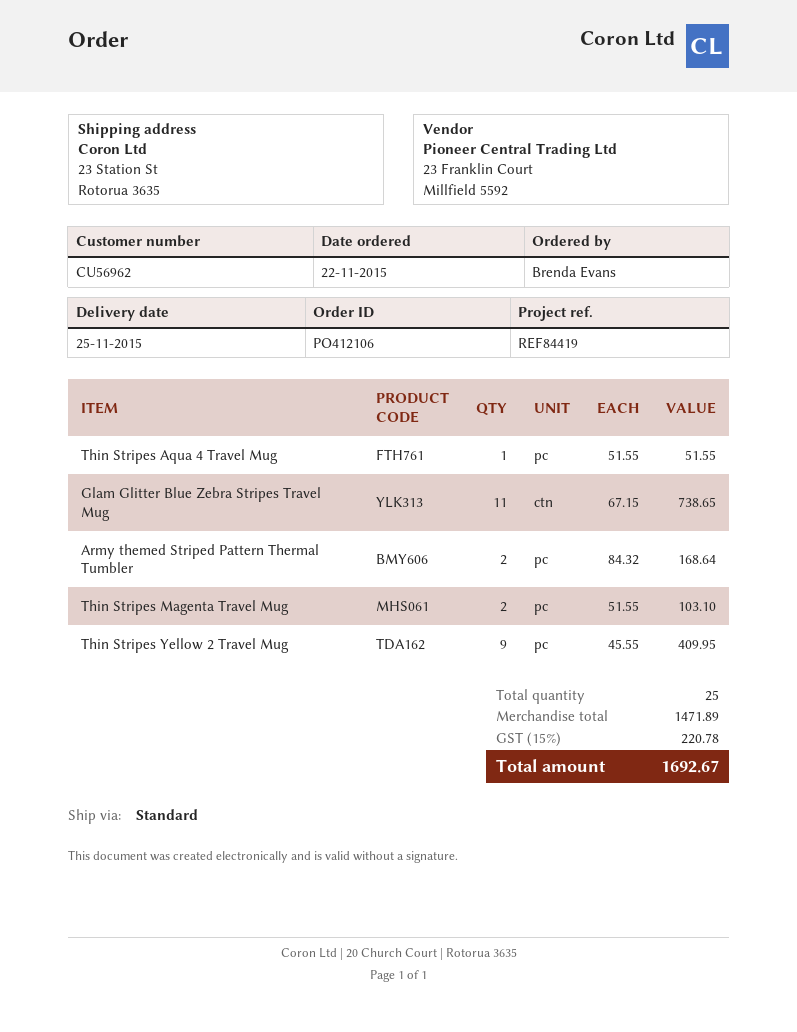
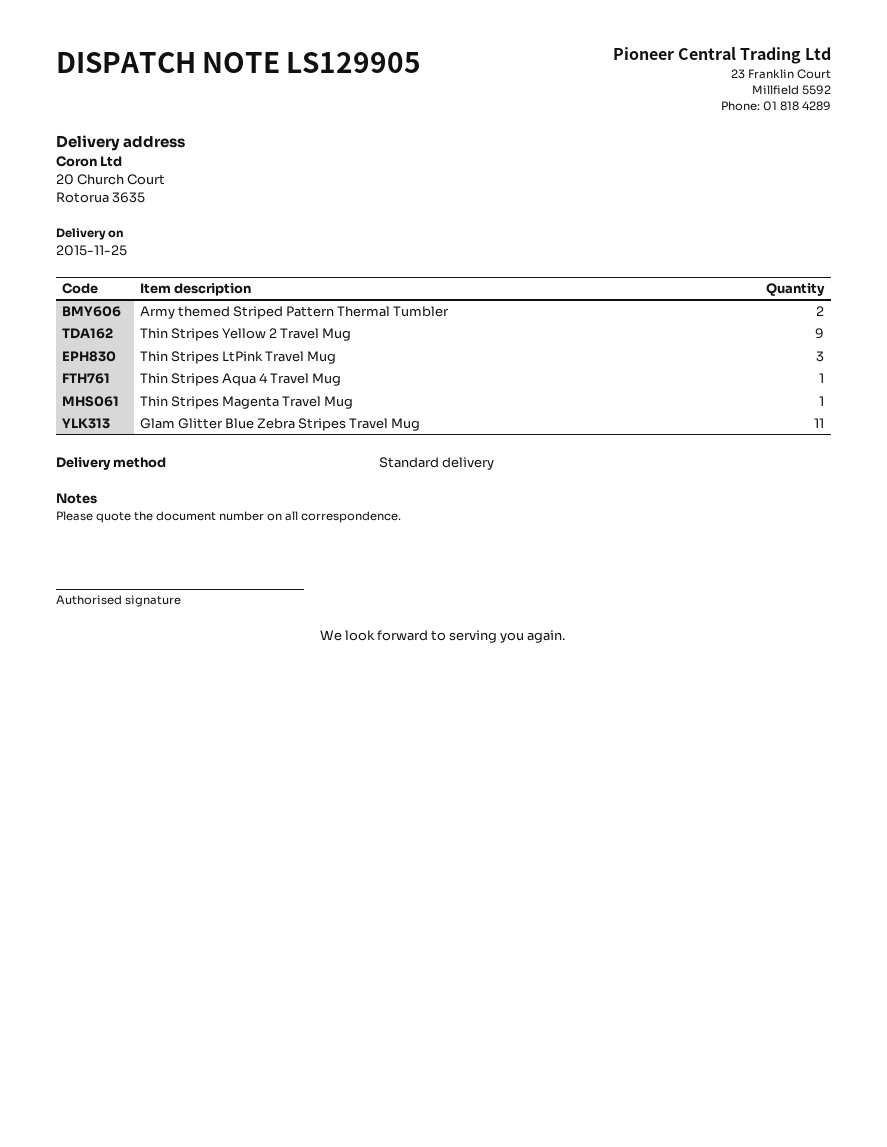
ship to: 23 Station St, Rotorua 3635 -> 20 Church Court, Rotorua 3635
Thin Stripes Magenta Travel Mug: 2 -> 1
Thin Stripes LtPink Travel Mug: none -> 3

